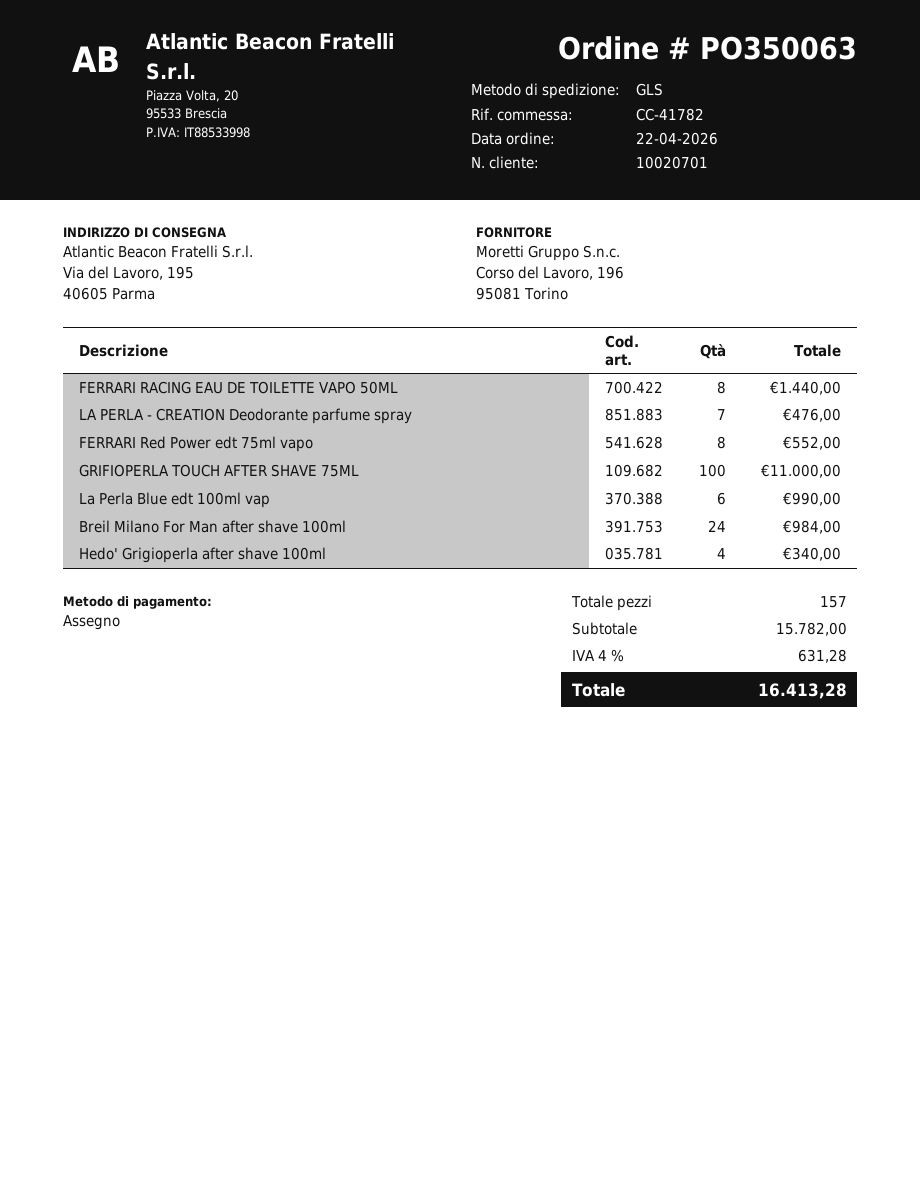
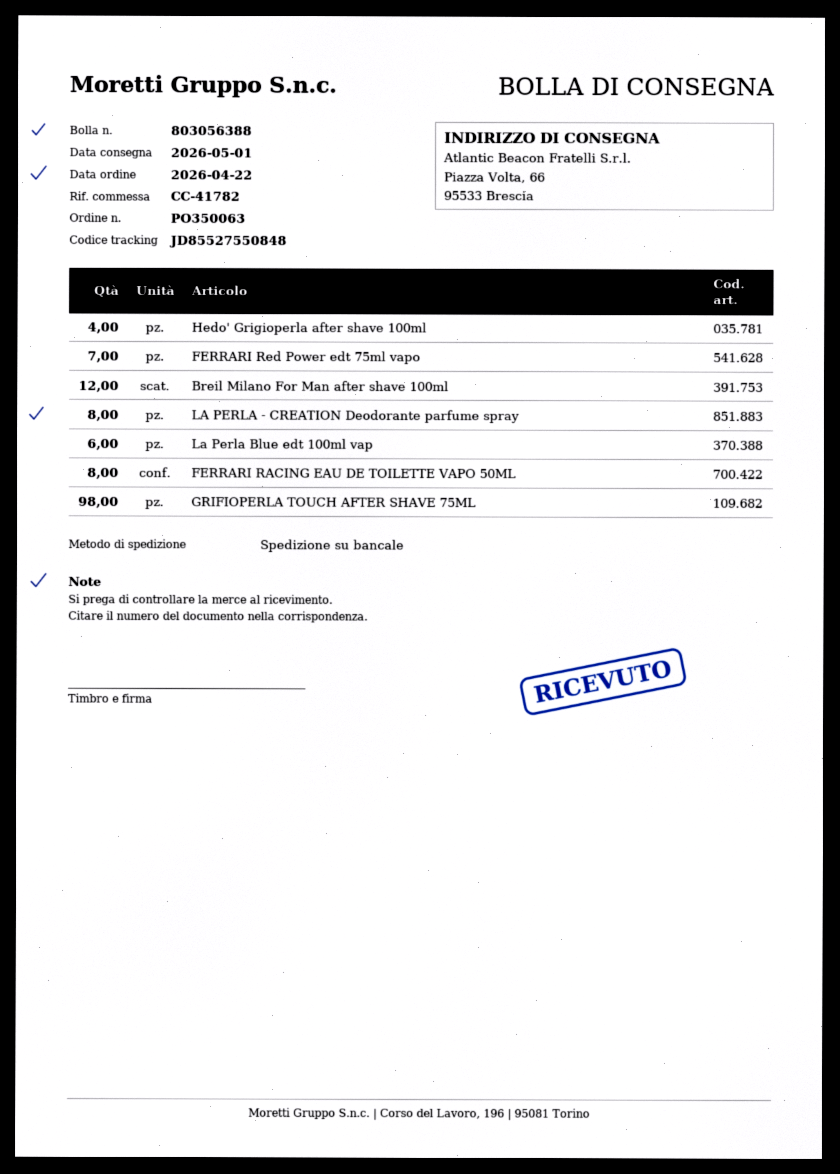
shipping method: GLS -> pallet freight
ship to: Via del Lavoro, 195, 40605 Parma -> Piazza Volta, 66, 95533 Brescia
LA PERLA - CREATION Deodorante parfume spray: 7 -> 8
FERRARI Red Power edt 75ml vapo: 8 -> 7
GRIFIOPERLA TOUCH AFTER SHAVE 75ML: 100 -> 98
Breil Milano For Man after shave 100ml: 24 -> 12

